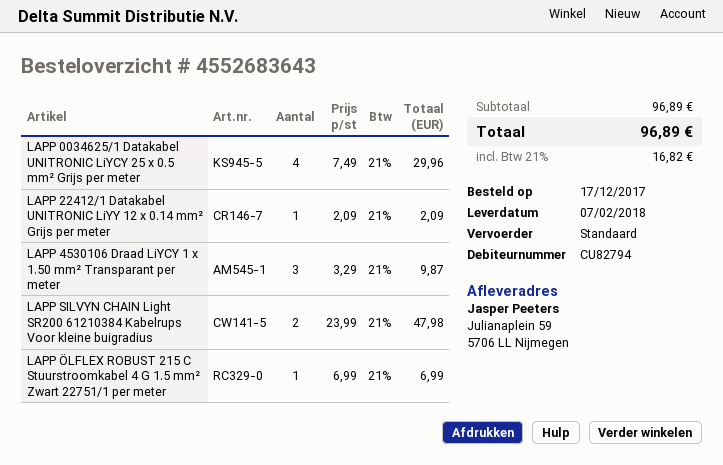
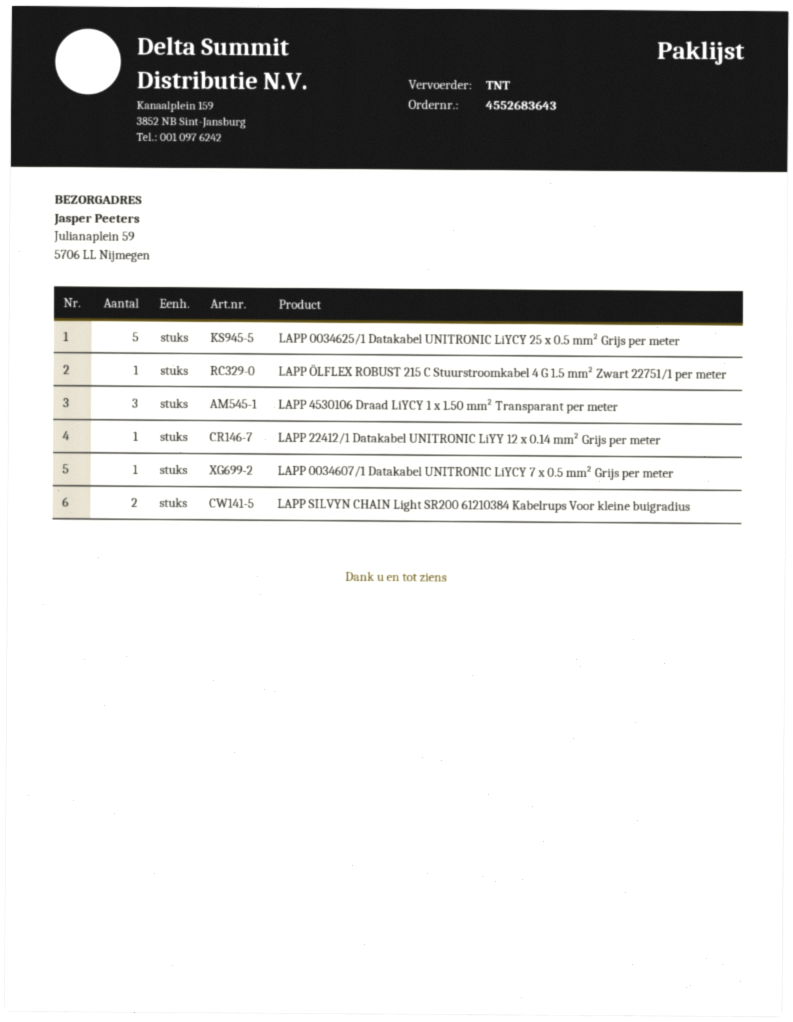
shipping method: standard -> TNT
LAPP 0034625/1 Datakabel UNITRONIC LiYCY 25 x 0.5 mm² Grijs per meter: 4 -> 5
LAPP 0034607/1 Datakabel UNITRONIC LiYCY 7 x 0.5 mm² Grijs per meter: none -> 1

